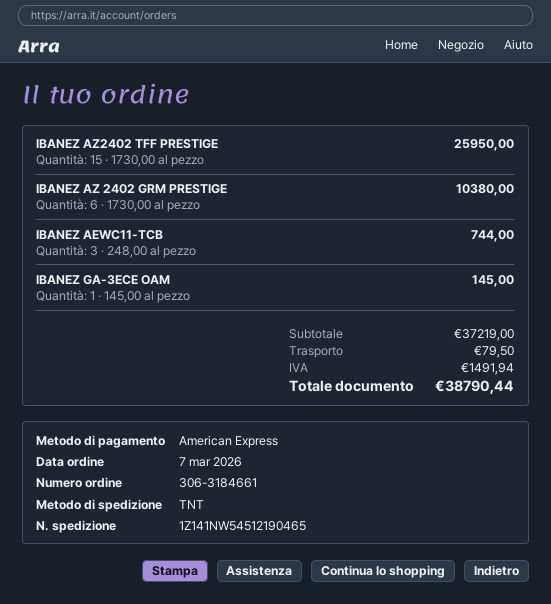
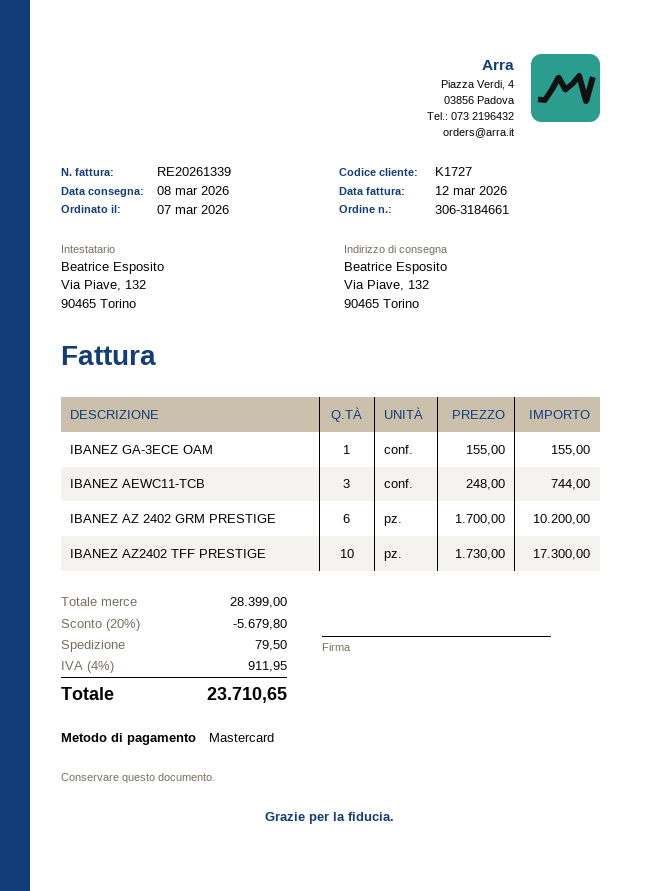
payment method: American Express -> Mastercard
IBANEZ AZ2402 TFF PRESTIGE: 15 x 1730.00 = 25950.00 -> 10 x 1730.00 = 17300.00
IBANEZ AZ 2402 GRM PRESTIGE: 6 x 1730.00 = 10380.00 -> 6 x 1700.00 = 10200.00
IBANEZ GA-3ECE OAM: 1 x 145.00 = 145.00 -> 1 x 155.00 = 155.00
subtotal: 37219.00 -> 28399.00
discount: none -> 20% = 5679.80
tax: 1491.94 -> 911.95
total: 38790.44 -> 23710.65

